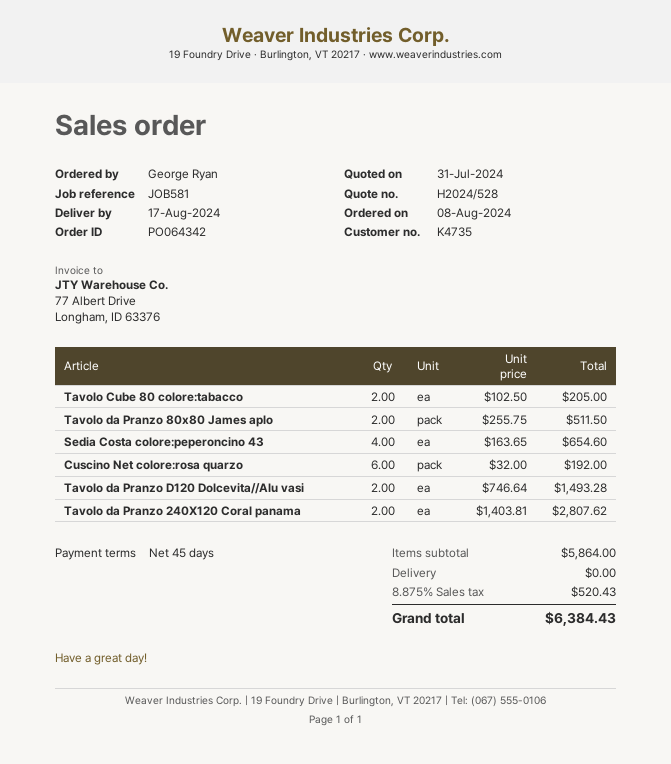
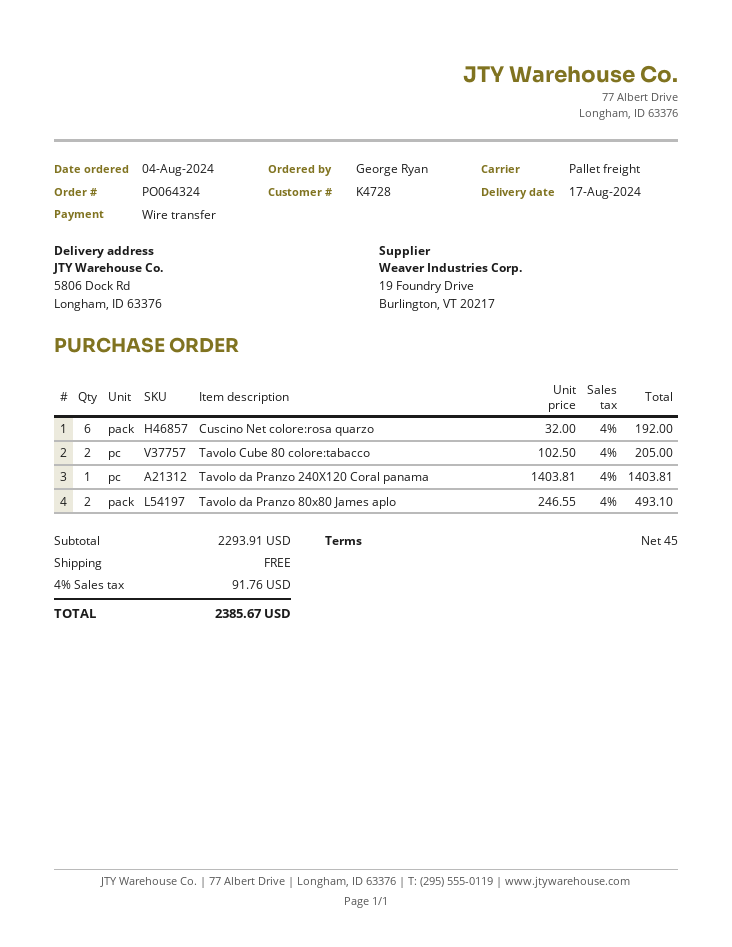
order number: PO064342 -> PO064324
order date: 2024-08-08 -> 2024-08-04
customer number: K4735 -> K4728
Tavolo da Pranzo 80x80 James aplo: 2 x 255.75 = 511.50 -> 2 x 246.55 = 493.10
Sedia Costa colore:peperoncino 43: 4 x 163.65 = 654.60 -> none
Tavolo da Pranzo D120 Dolcevita//Alu vasi: 2 x 746.64 = 1493.28 -> none
Tavolo da Pranzo 240X120 Coral panama: 2 x 1403.81 = 2807.62 -> 1 x 1403.81 = 1403.81
subtotal: 5864.00 -> 2293.91
tax: 8.875% = 520.43 -> 4% = 91.76
total: 6384.43 -> 2385.67

